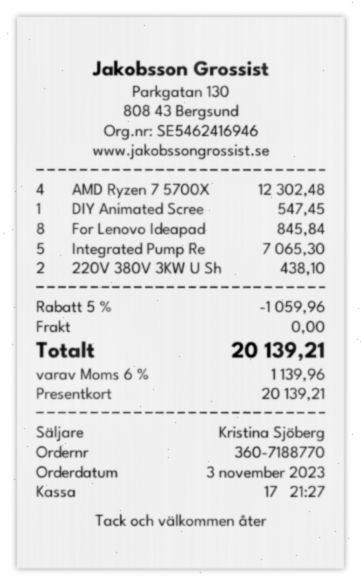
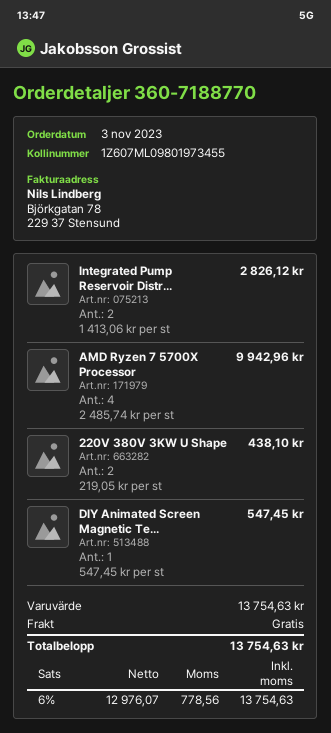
AMD Ryzen 7 5700X: 4 for 12302.48 -> 4 for 9942.96
For Lenovo Ideapad: 8 for 845.84 -> none
Integrated Pump Re: 5 for 7065.30 -> 2 for 2826.12
discount: 5% = 1059.96 -> none
tax: 6% = 1139.96 -> 6% = 778.56
total: 20139.21 -> 13754.63

